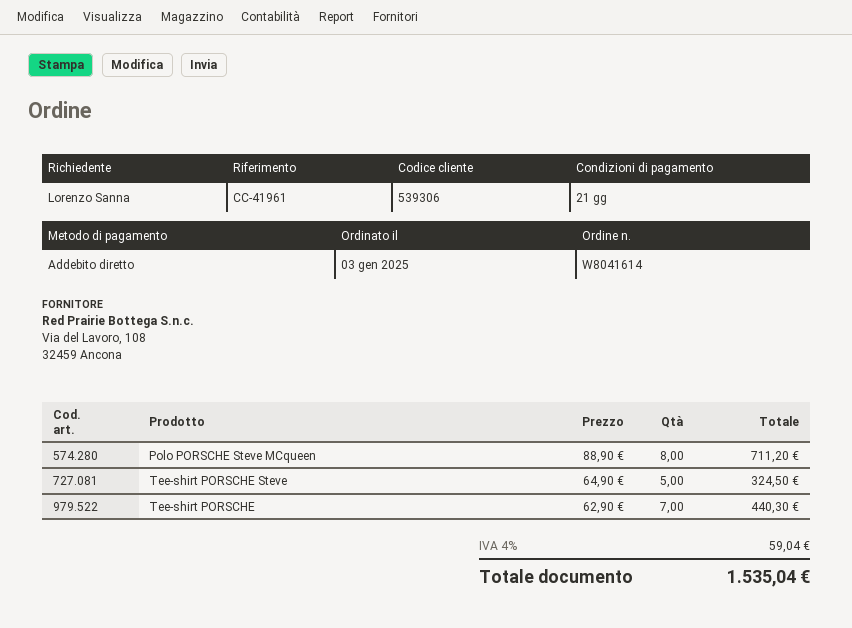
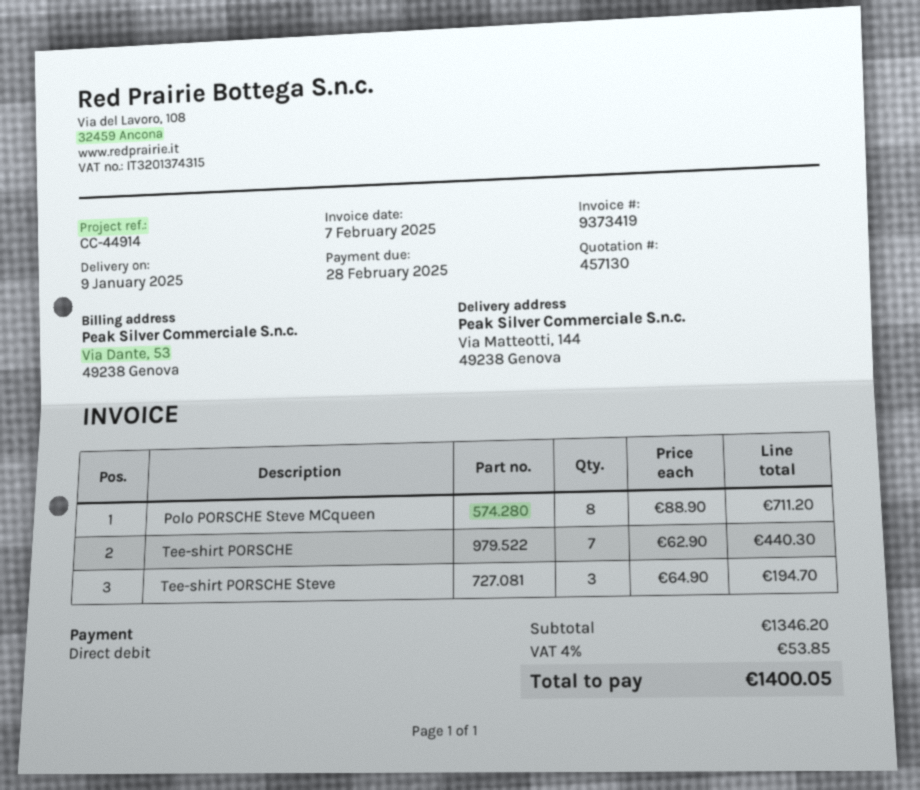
reference: CC-41961 -> CC-44914
Tee-shirt PORSCHE Steve: 5 x 64.90 = 324.50 -> 3 x 64.90 = 194.70
tax: 4% = 59.04 -> 4% = 53.85
total: 1535.04 -> 1400.05

